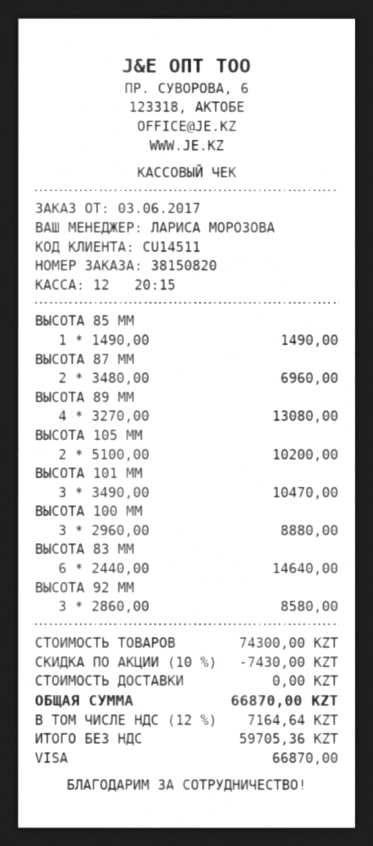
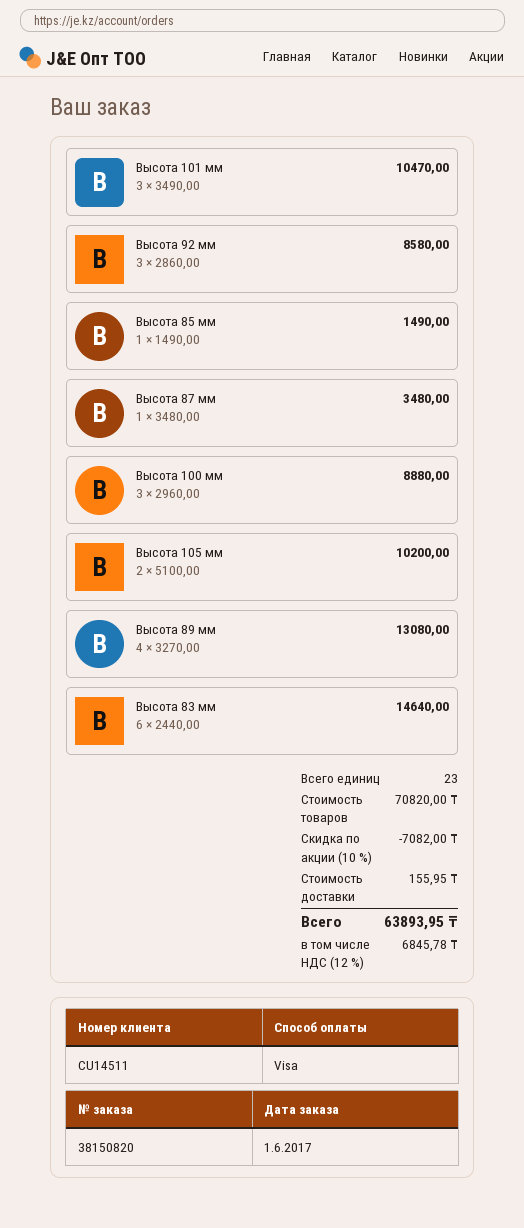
order date: 2017-06-03 -> 2017-06-01
ВЫСОТА 87 ММ: 2 x 3480.00 = 6960.00 -> 1 x 3480.00 = 3480.00
subtotal: 74300.00 -> 70820.00
discount: 10% = 7430.00 -> 10% = 7082.00
shipping: 0.00 -> 155.95
tax: 12% = 7164.64 -> 12% = 6845.78
total: 66870.00 -> 63893.95

